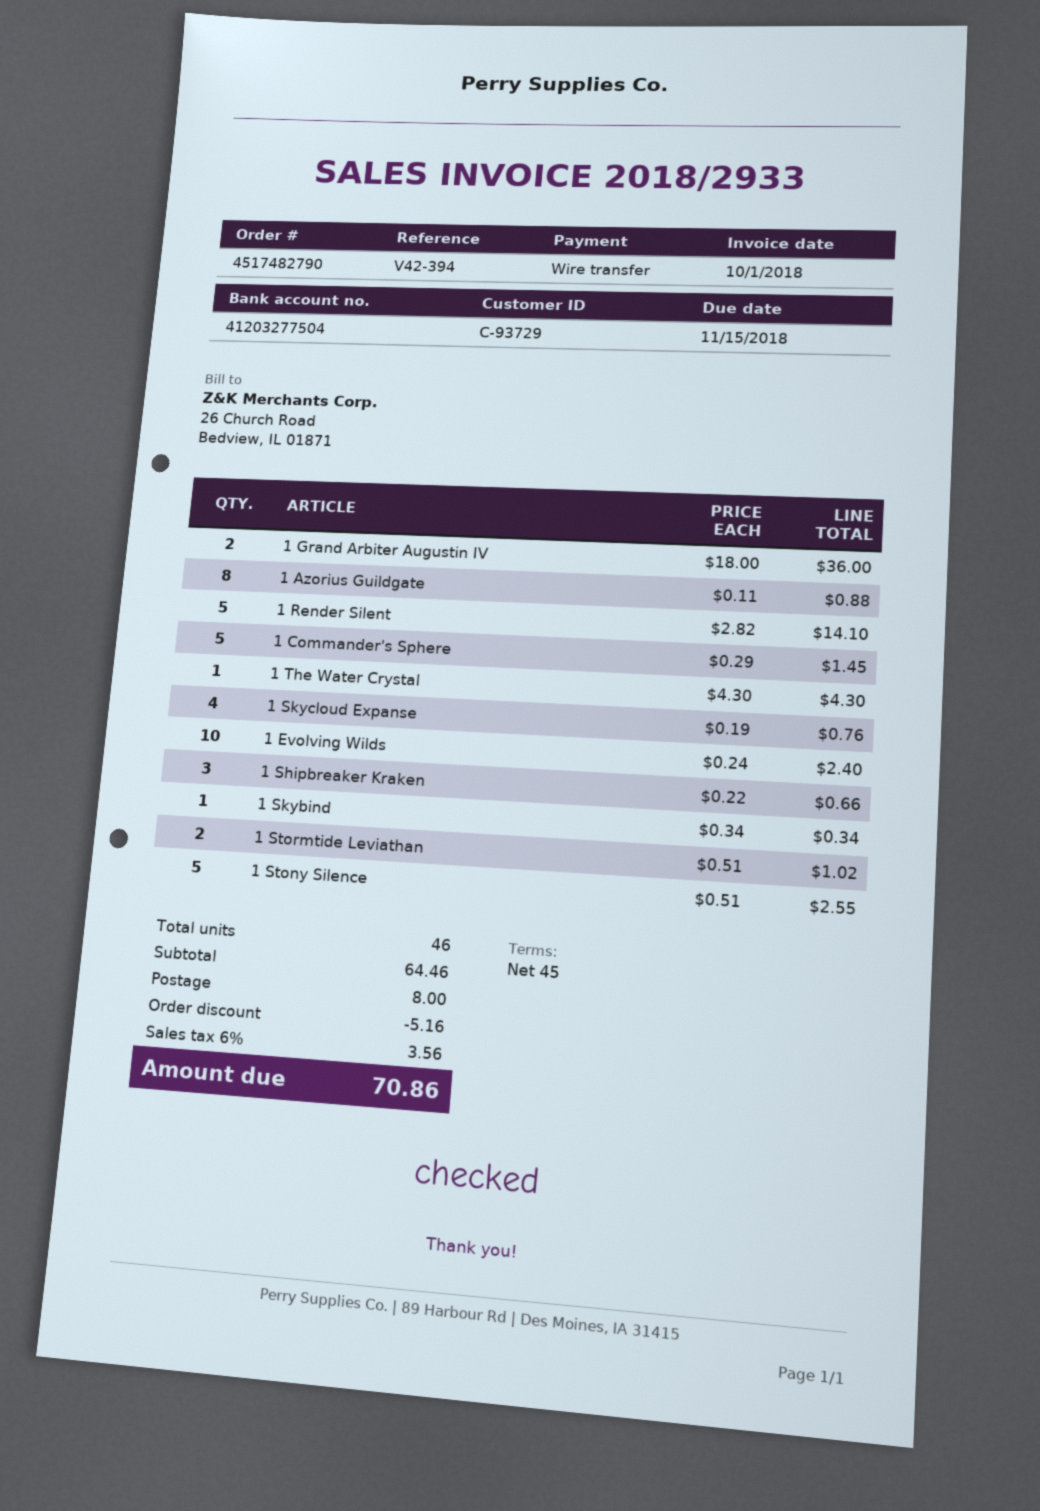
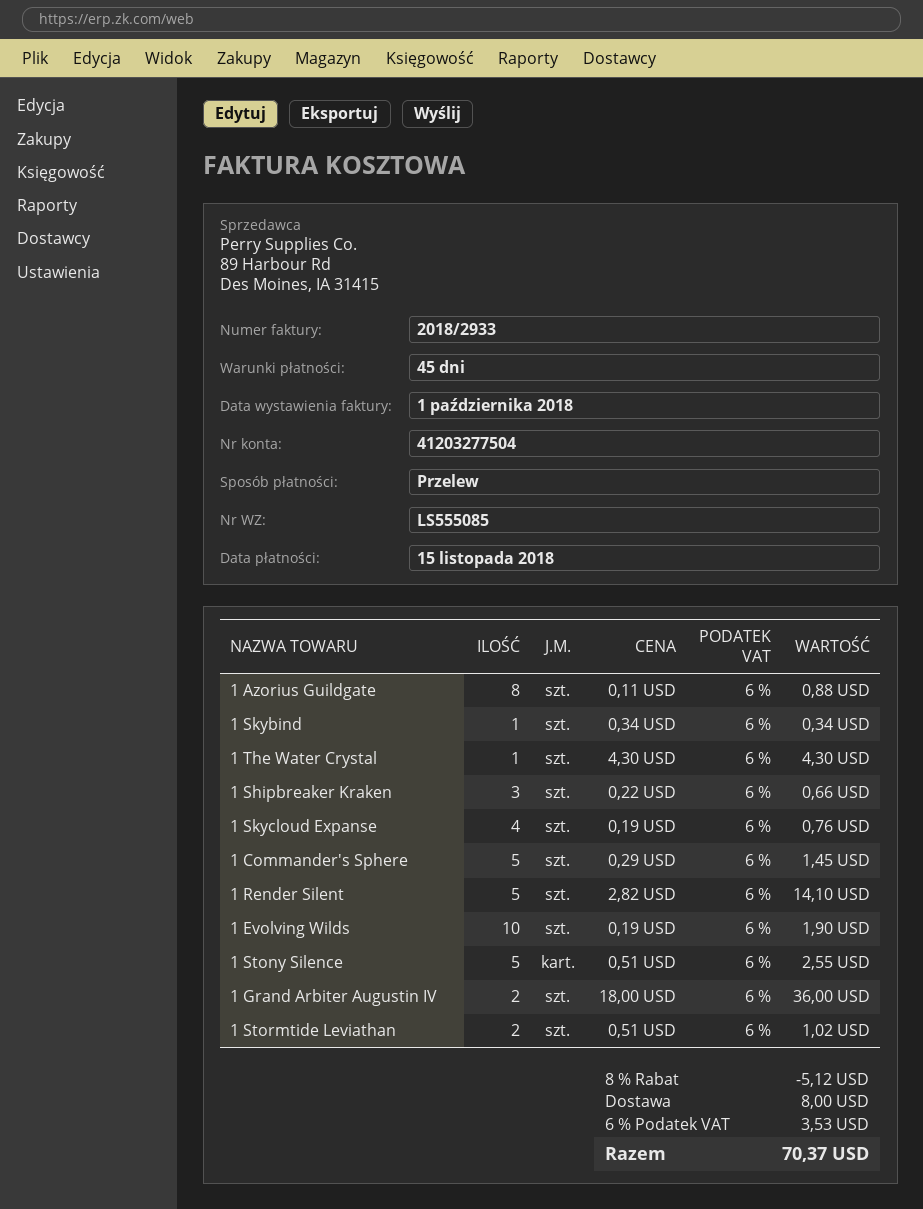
1 Evolving Wilds: 10 x 0.24 = 2.40 -> 10 x 0.19 = 1.90
discount: 5.16 -> 5.12
tax: 6% = 3.56 -> 6% = 3.53
total: 70.86 -> 70.37

